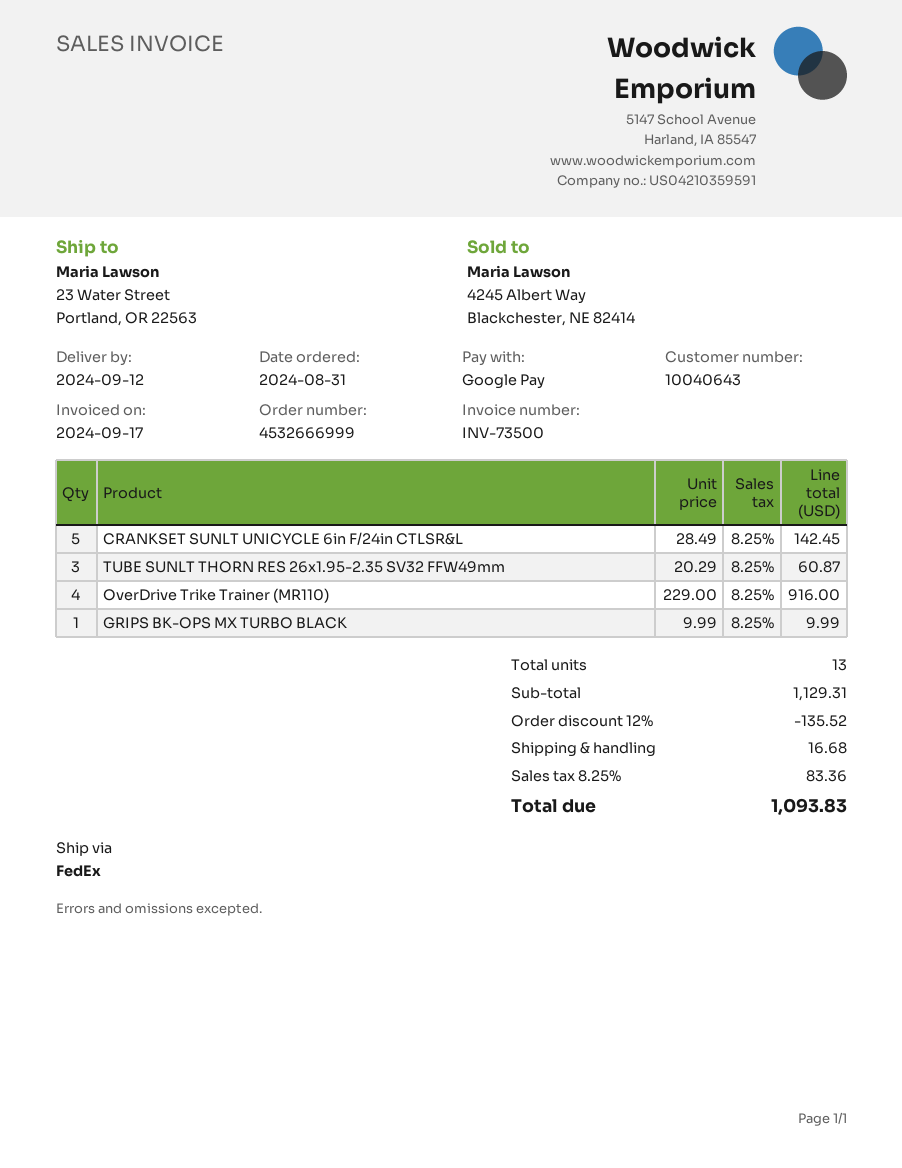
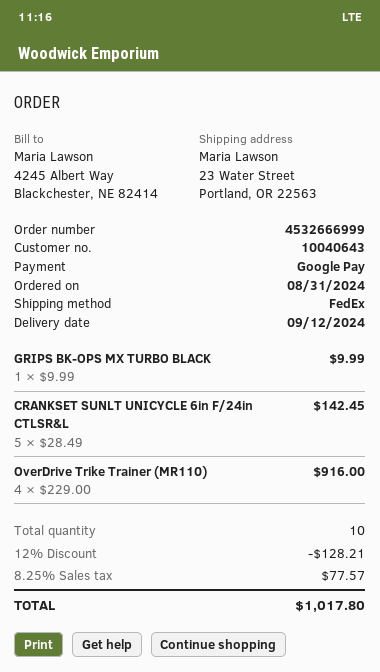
TUBE SUNLT THORN RES 26x1.95-2.35 SV32 FFW49mm: 3 x 20.29 = 60.87 -> none
total quantity: 13 -> 10
discount: 12% = 135.52 -> 12% = 128.21
shipping: 16.68 -> none
tax: 8.25% = 83.36 -> 8.25% = 77.57
total: 1093.83 -> 1017.80

